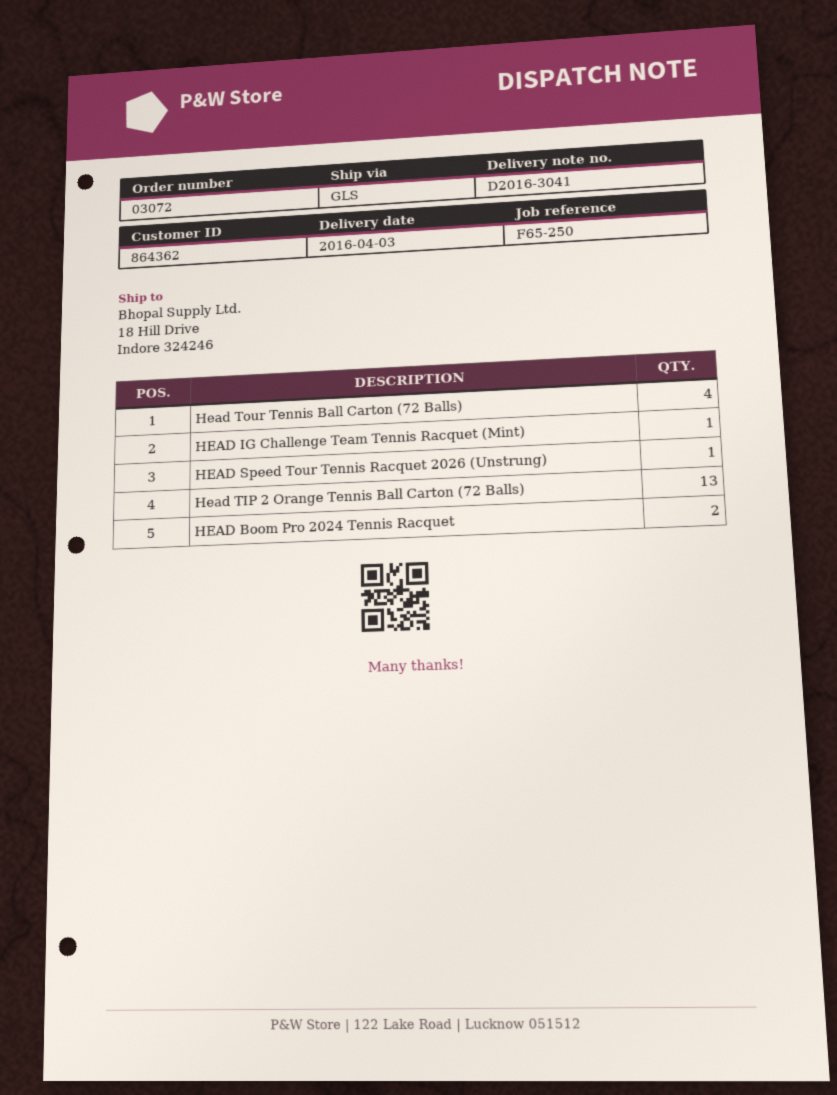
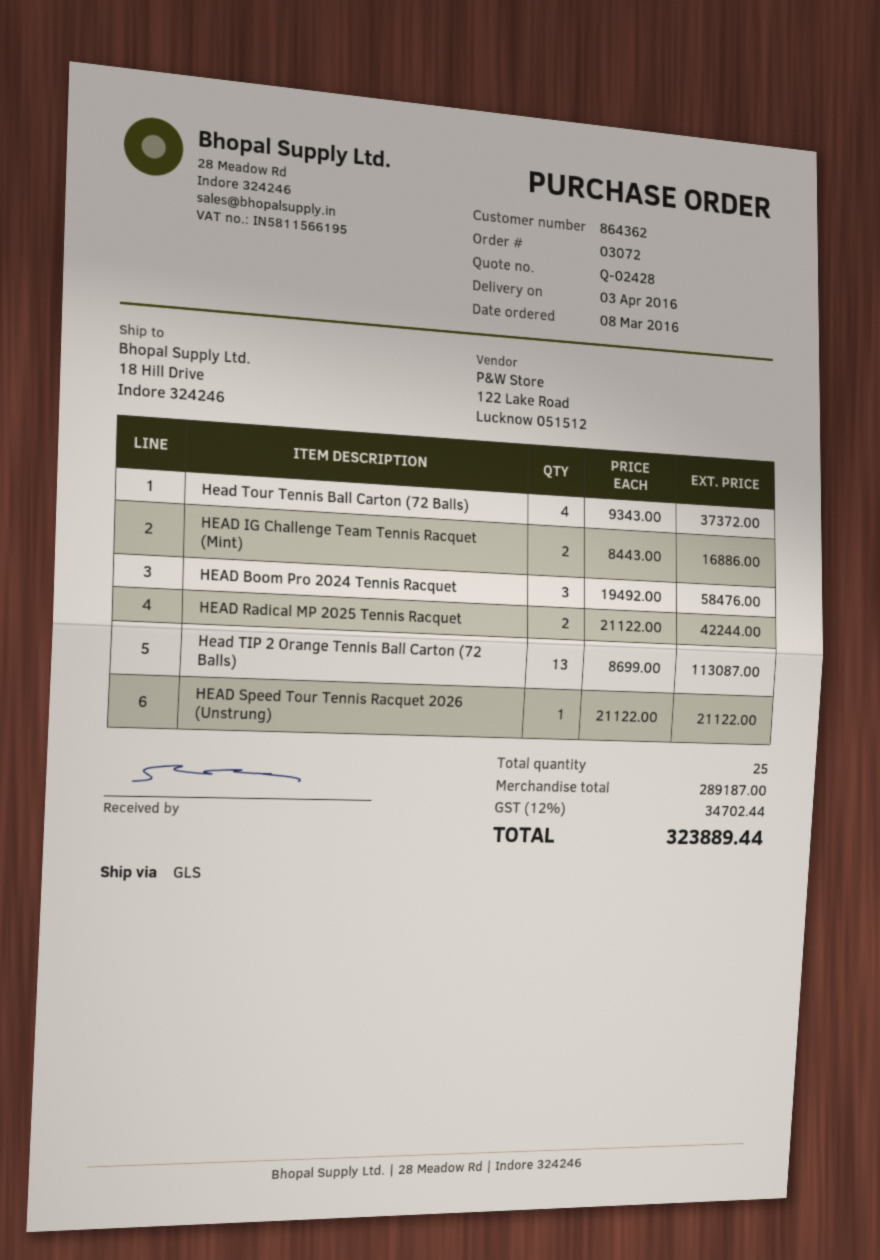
HEAD IG Challenge Team Tennis Racquet (Mint): 1 -> 2
HEAD Boom Pro 2024 Tennis Racquet: 2 -> 3
HEAD Radical MP 2025 Tennis Racquet: none -> 2

